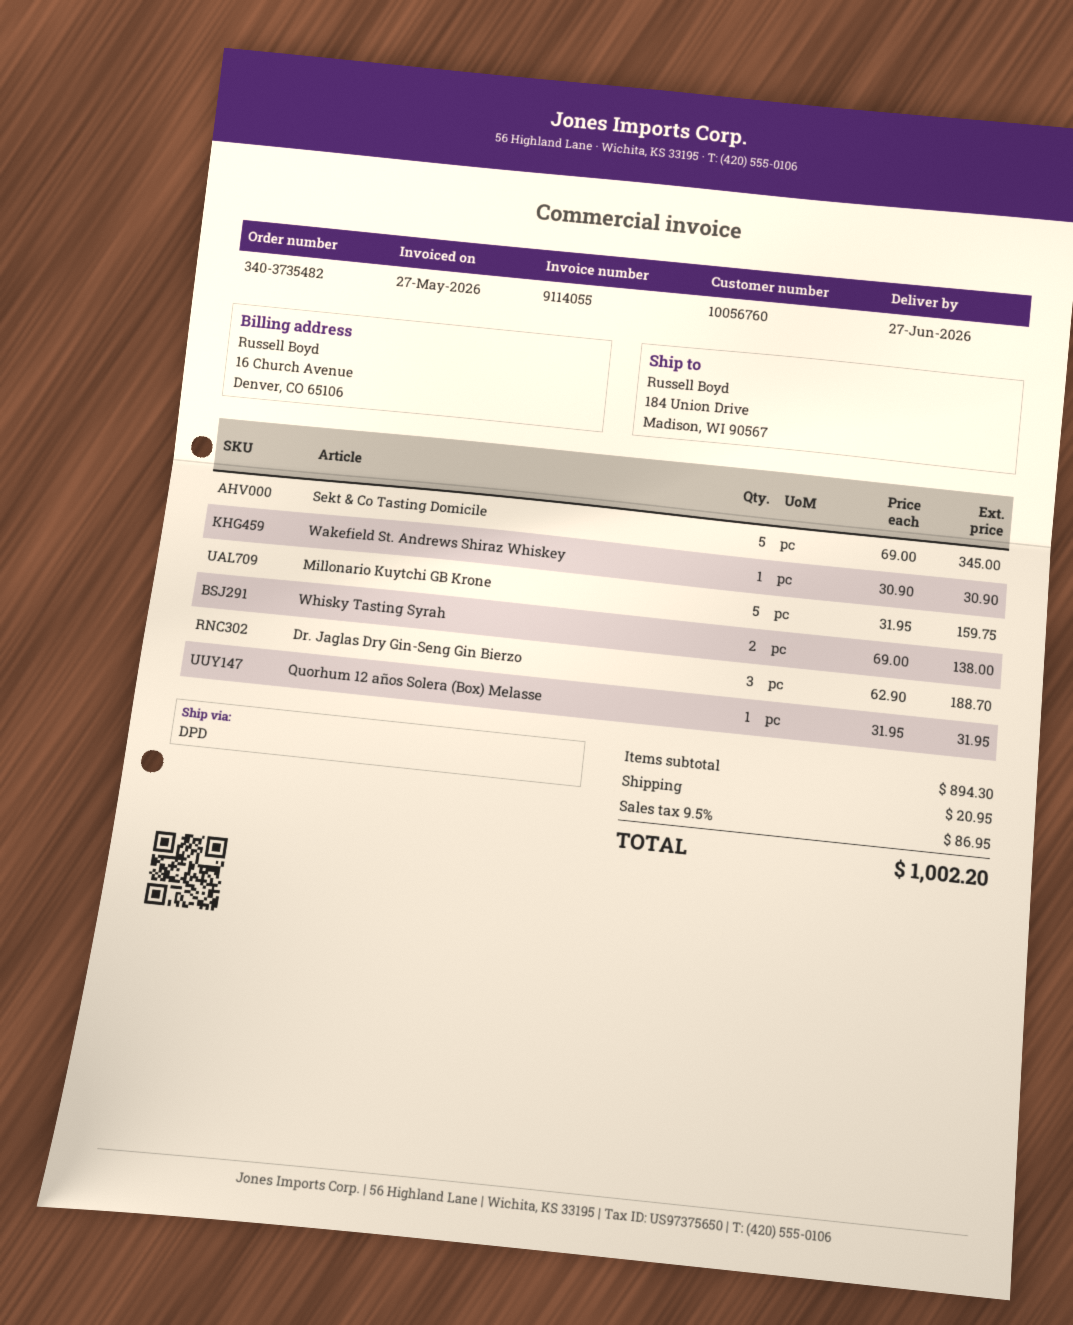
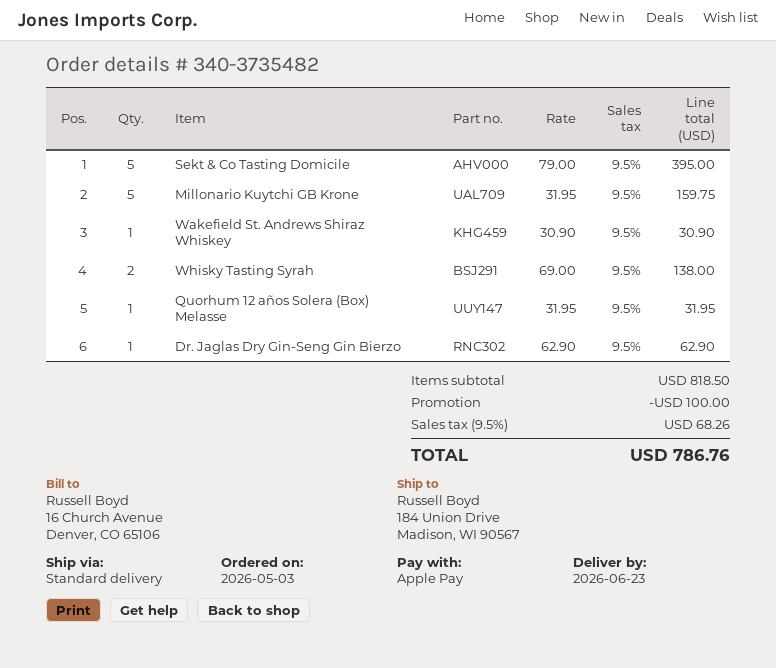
delivery date: 2026-06-27 -> 2026-06-23
shipping method: DPD -> standard
Sekt & Co Tasting Domicile: 5 x 69.00 = 345.00 -> 5 x 79.00 = 395.00
Dr. Jaglas Dry Gin-Seng Gin Bierzo: 3 x 62.90 = 188.70 -> 1 x 62.90 = 62.90
subtotal: 894.30 -> 818.50
discount: none -> 100.00
shipping: 20.95 -> none
tax: 9.5% = 86.95 -> 9.5% = 68.26
total: 1002.20 -> 786.76

